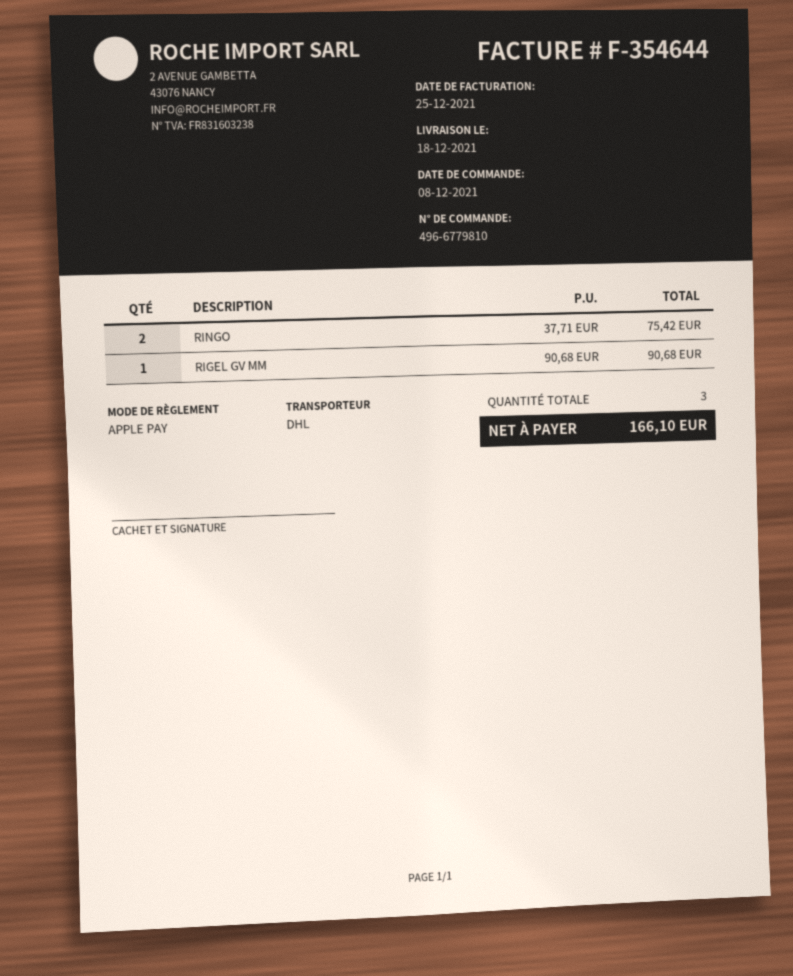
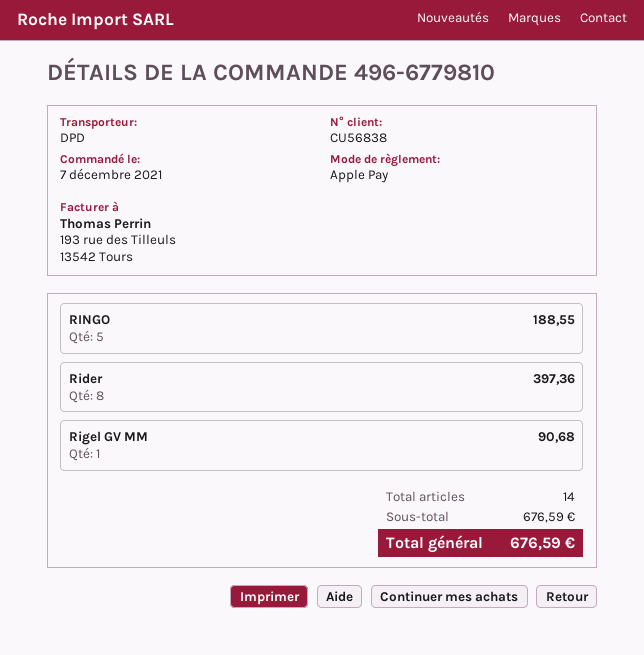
order date: 2021-12-08 -> 2021-12-07
shipping method: DHL -> DPD
RINGO: 2 for 75.42 -> 5 for 188.55
Rider: none -> 8 for 397.36
total quantity: 3 -> 14
total: 166.10 -> 676.59

